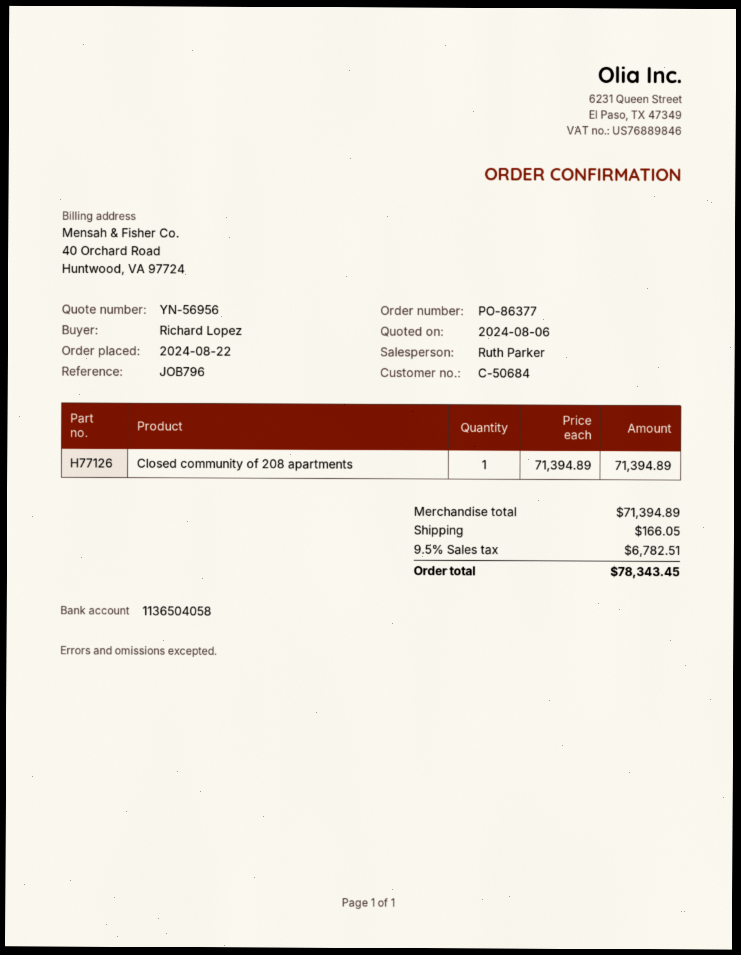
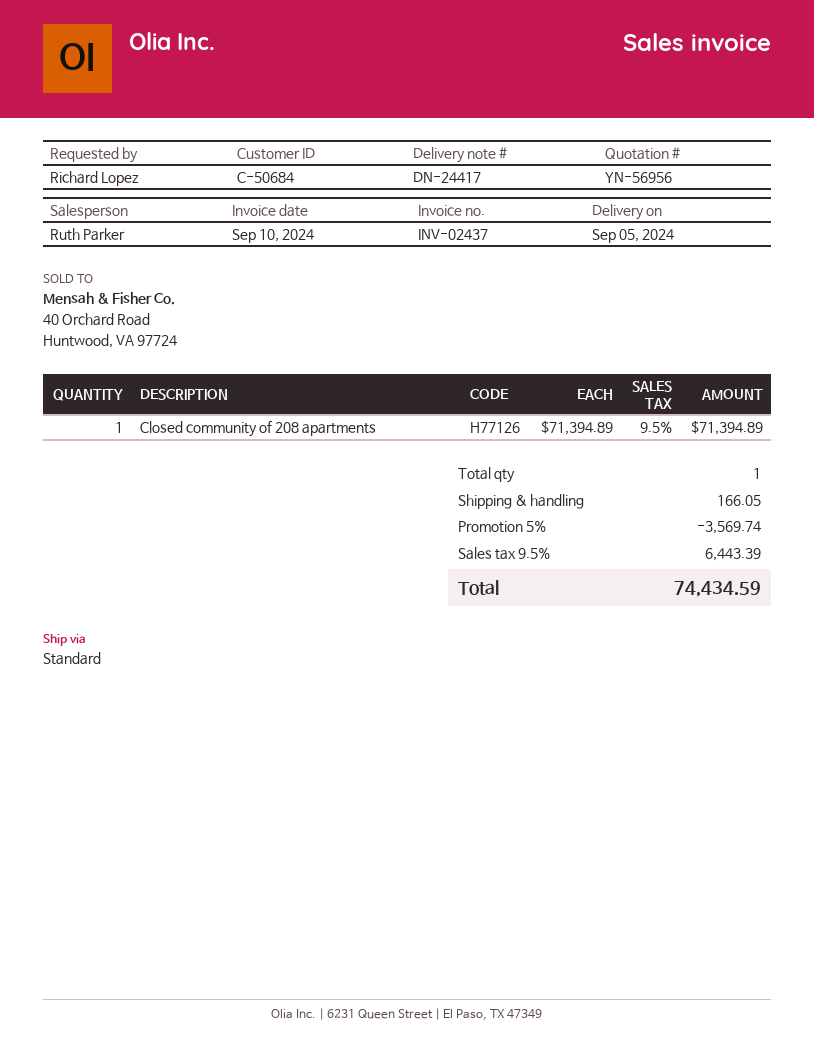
discount: none -> 5% = 3569.74
tax: 9.5% = 6782.51 -> 9.5% = 6443.39
total: 78343.45 -> 74434.59

